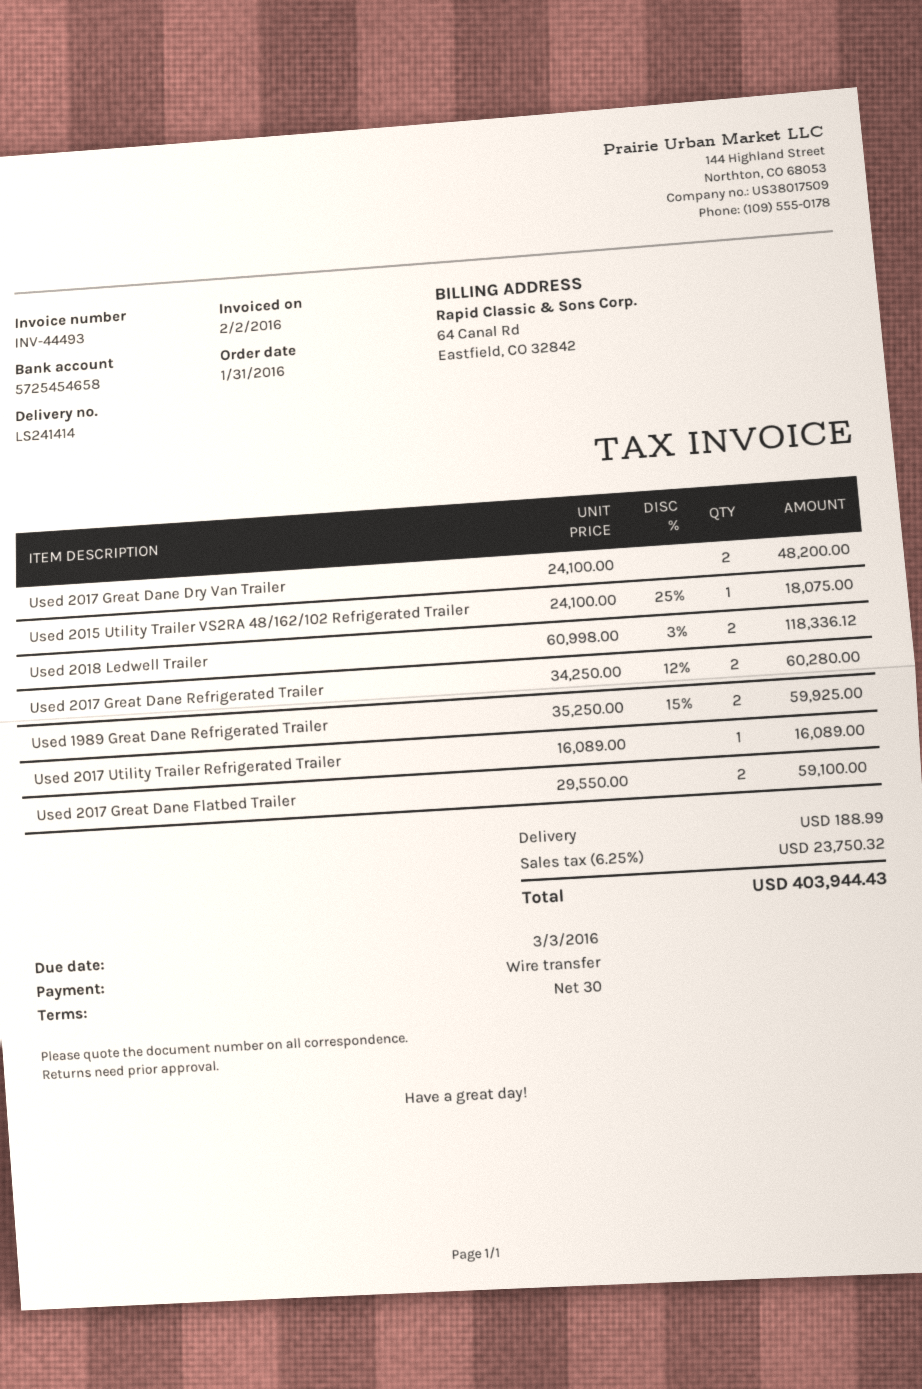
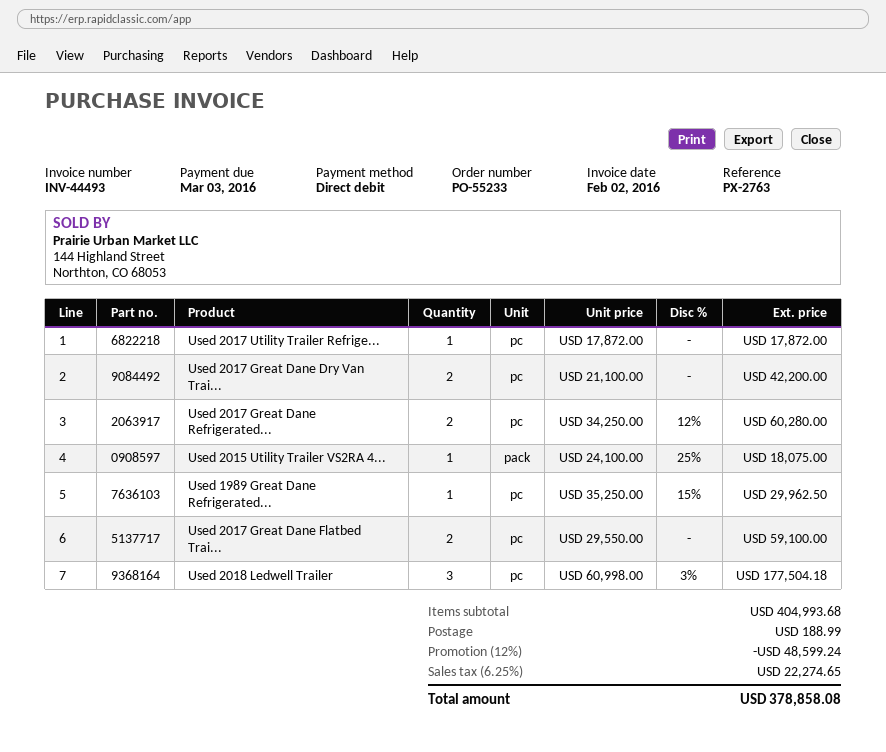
payment method: bank transfer -> direct debit
Used 2017 Great Dane Dry Van Trailer: 2 x 24100.00 = 48200.00 -> 2 x 21100.00 = 42200.00
Used 2018 Ledwell Trailer: 2 x 60998.00 - 3% = 118336.12 -> 3 x 60998.00 - 3% = 177504.18
Used 1989 Great Dane Refrigerated Trailer: 2 x 35250.00 - 15% = 59925.00 -> 1 x 35250.00 - 15% = 29962.50
Used 2017 Utility Trailer Refrigerated Trailer: 1 x 16089.00 = 16089.00 -> 1 x 17872.00 = 17872.00
discount: none -> 12% = 48599.24
tax: 6.25% = 23750.32 -> 6.25% = 22274.65
total: 403944.43 -> 378858.08

